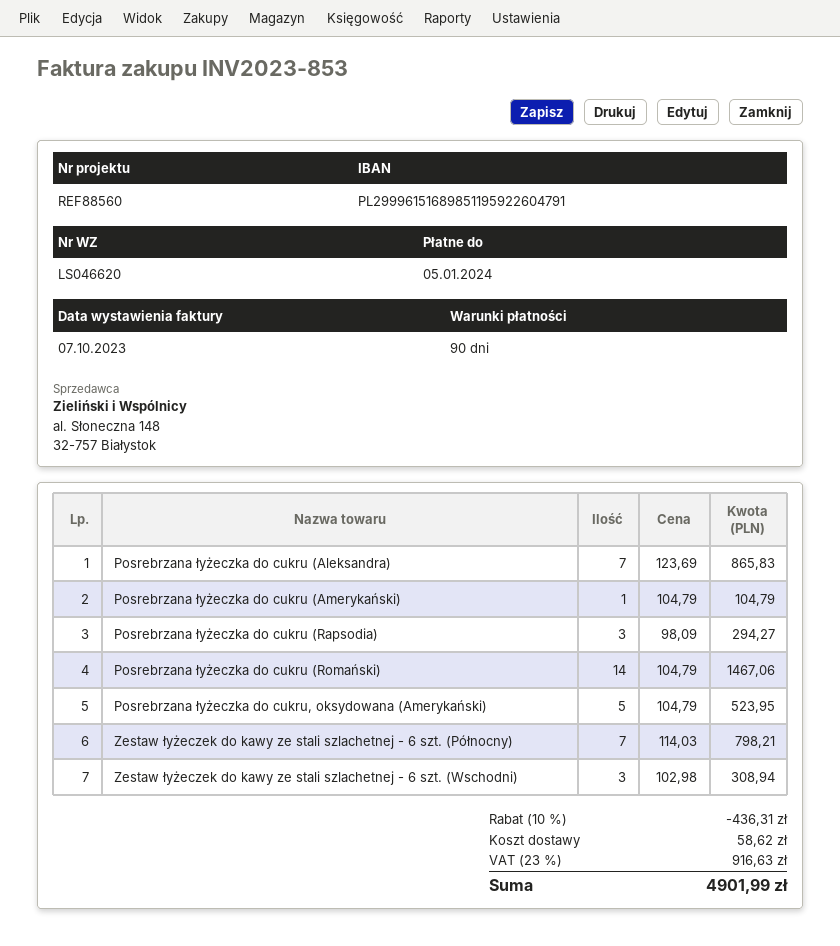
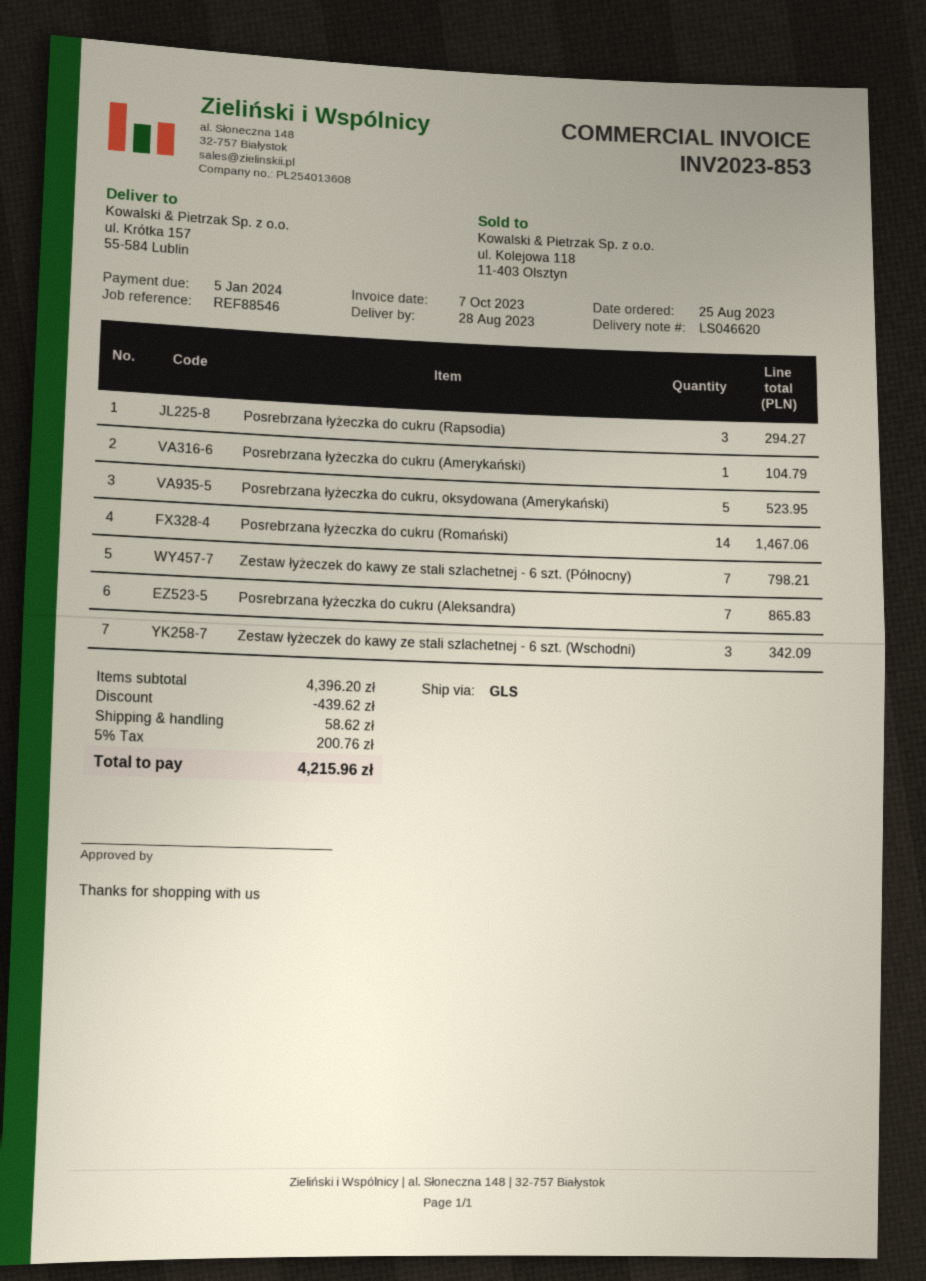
reference: REF88560 -> REF88546
Zestaw łyżeczek do kawy ze stali szlachetnej - 6 szt. (Wschodni): 3 for 308.94 -> 3 for 342.09
discount: 436.31 -> 439.62
tax: 23% = 916.63 -> 5% = 200.76
total: 4901.99 -> 4215.96

